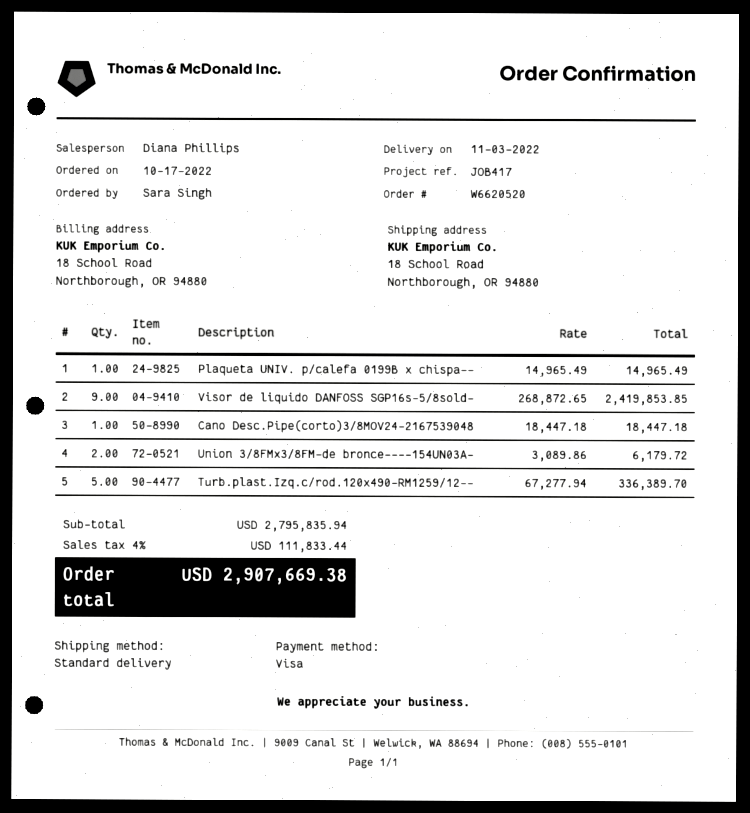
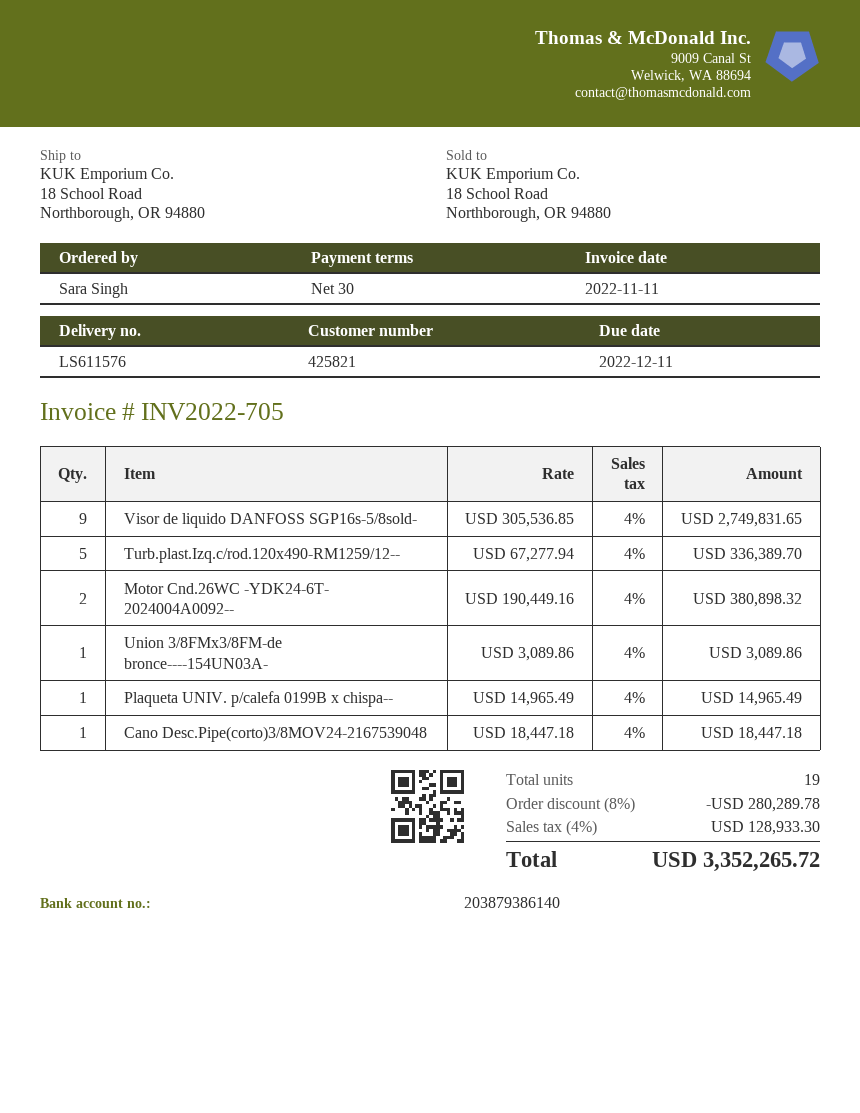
Visor de liquido DANFOSS SGP16s-5/8sold-: 9 x 268872.65 = 2419853.85 -> 9 x 305536.85 = 2749831.65
Union 3/8FMx3/8FM-de bronce----154UN03A-: 2 x 3089.86 = 6179.72 -> 1 x 3089.86 = 3089.86
Motor Cnd.26WC -YDK24-6T- 2024004A0092--: none -> 2 x 190449.16 = 380898.32
discount: none -> 8% = 280289.78
tax: 4% = 111833.44 -> 4% = 128933.30
total: 2907669.38 -> 3352265.72

